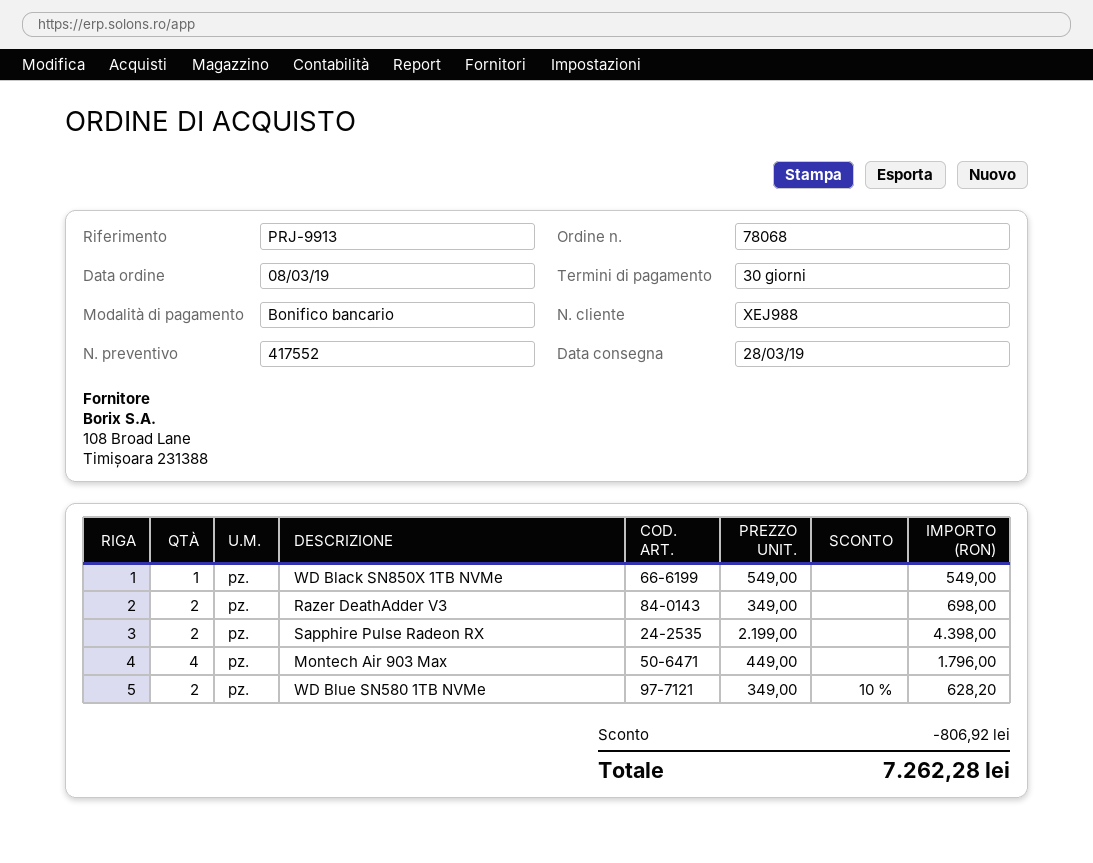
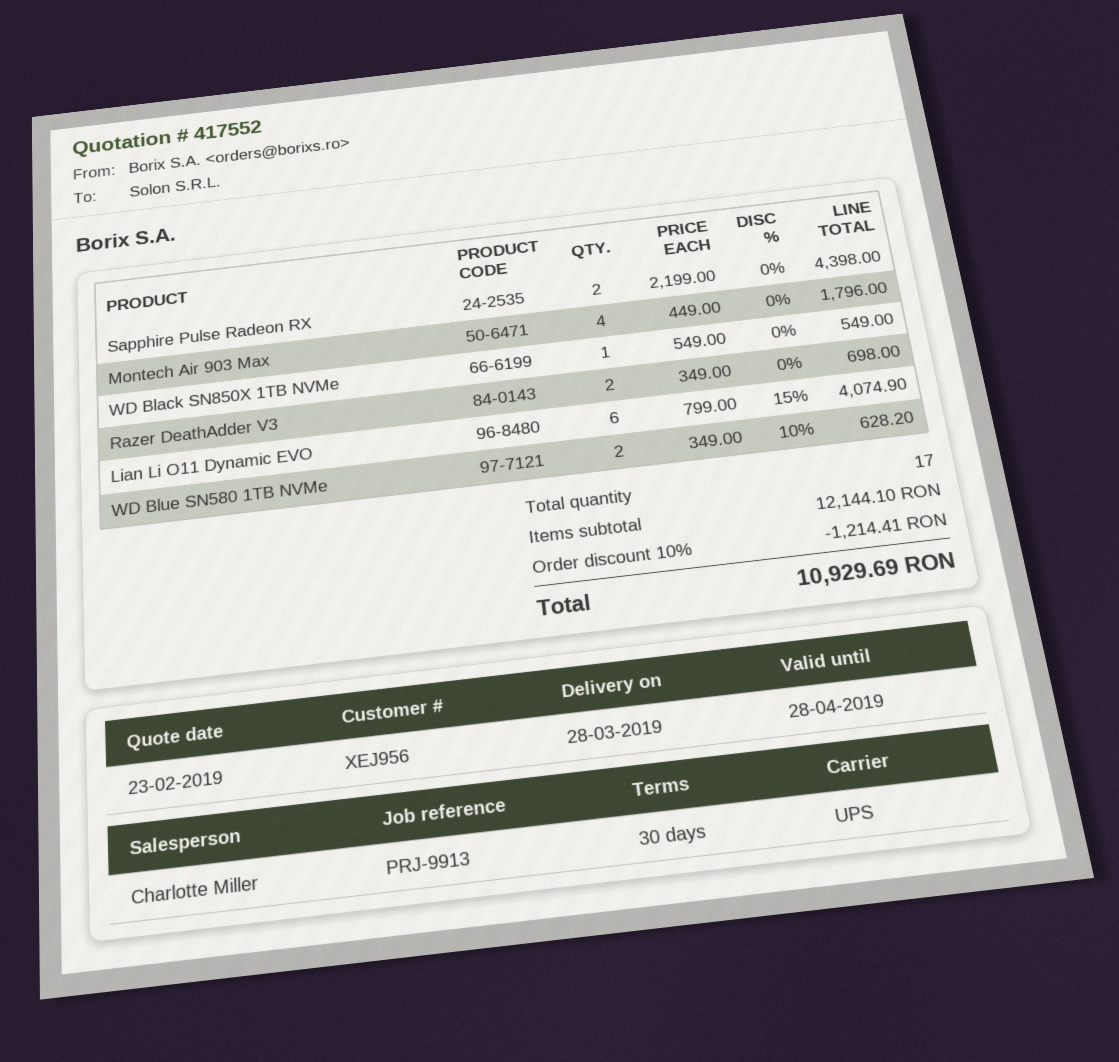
customer number: XEJ988 -> XEJ956
Lian Li O11 Dynamic EVO: none -> 6 x 799.00 - 15% = 4074.90
discount: 806.92 -> 1214.41
total: 7262.28 -> 10929.69

